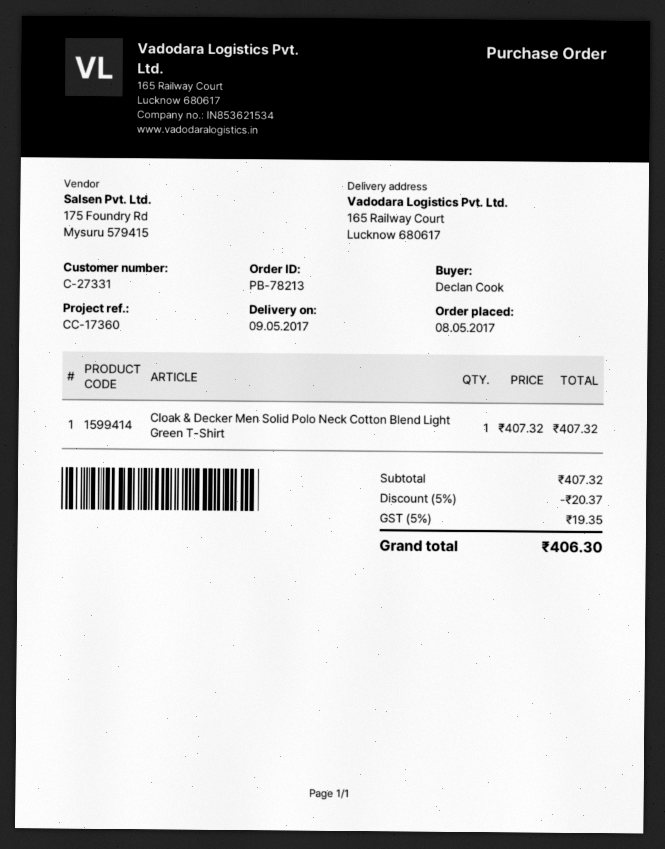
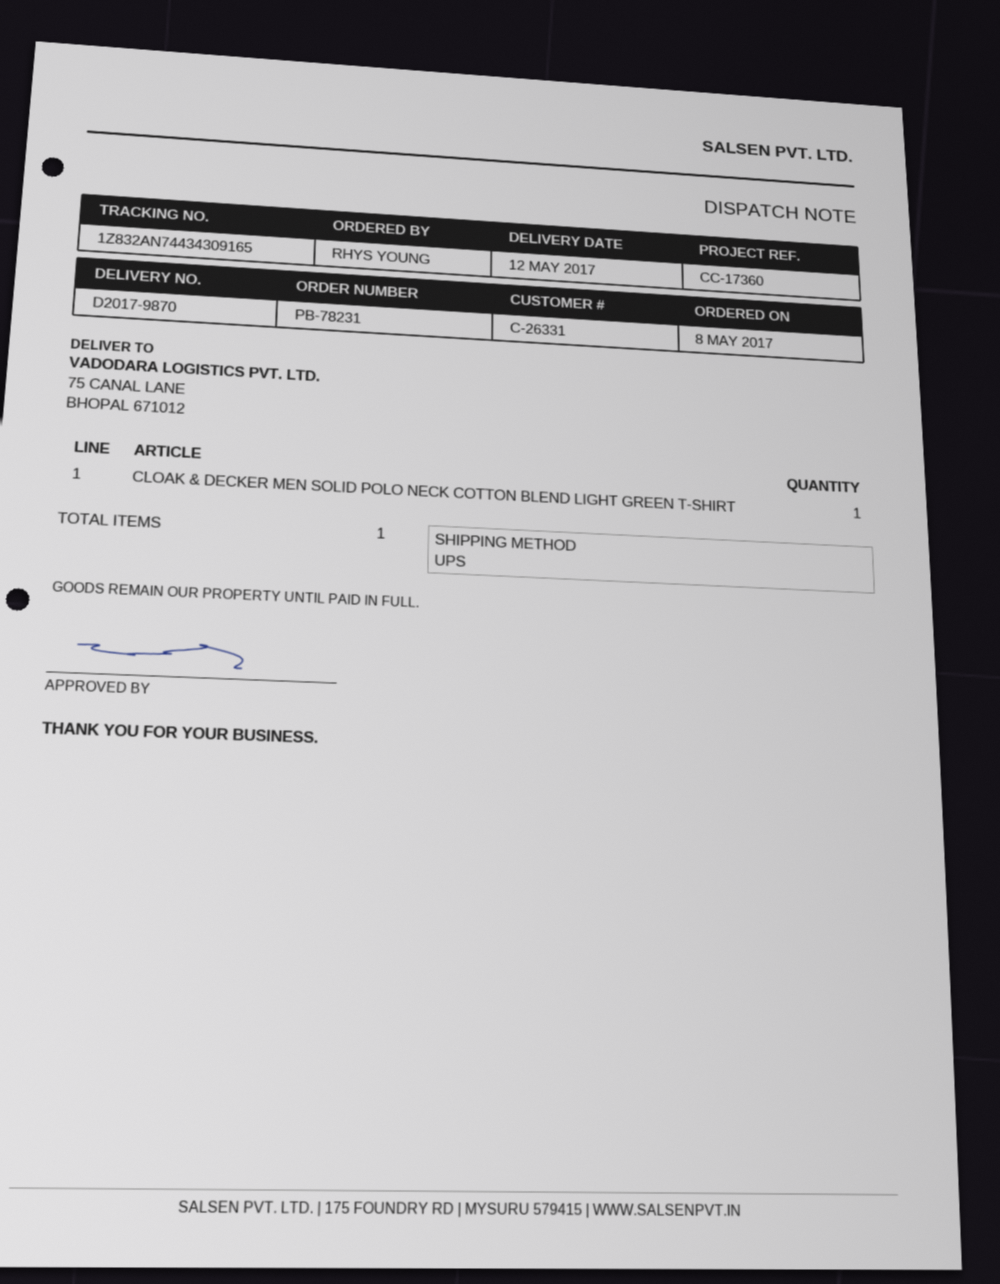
order number: PB-78213 -> PB-78231
delivery date: 2017-05-09 -> 2017-05-12
customer number: C-27331 -> C-26331
ordered by: Declan Cook -> RHYS YOUNG
ship to: 165 Railway Court, Lucknow 680617 -> 75 CANAL LANE, BHOPAL 671012

